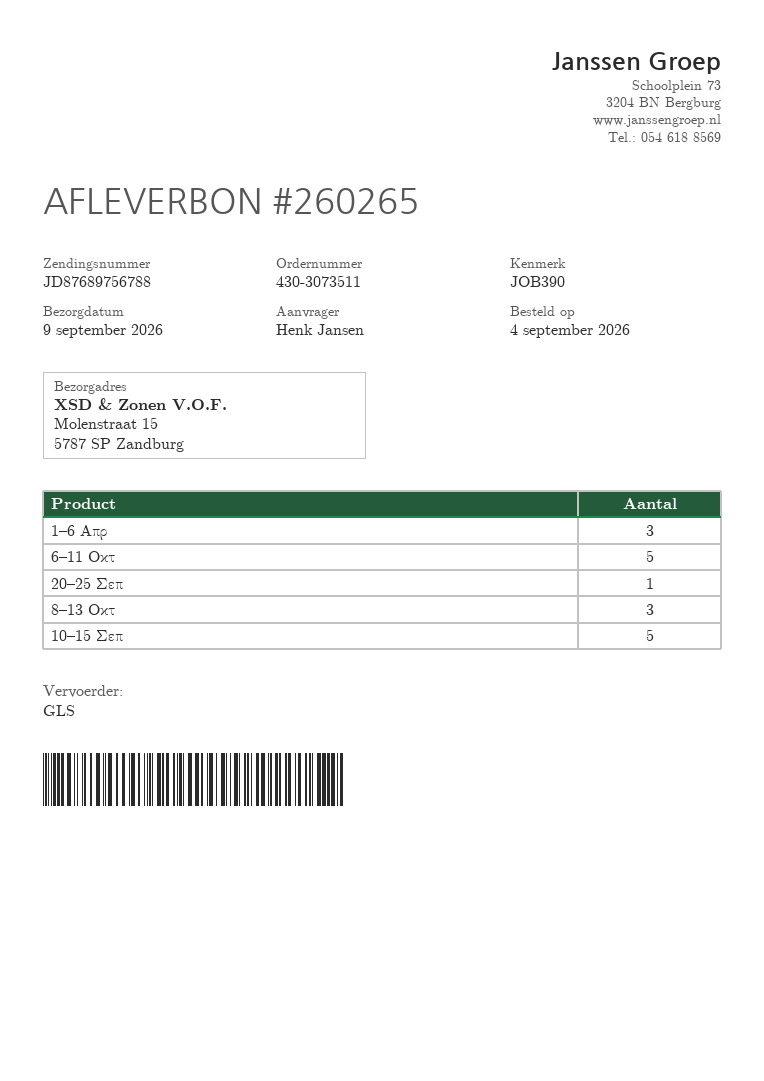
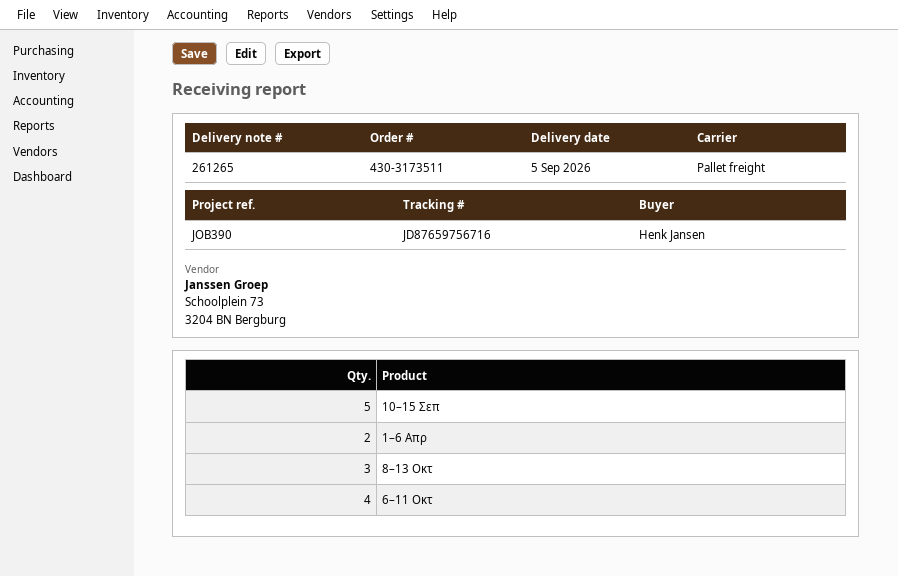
order number: 430-3073511 -> 430-3173511
delivery note number: 260265 -> 261265
delivery date: 2026-09-09 -> 2026-09-05
shipping method: GLS -> pallet freight
tracking number: JD87689756788 -> JD87659756716
1–6 Απρ: 3 -> 2
6–11 Οκτ: 5 -> 4
20–25 Σεπ: 1 -> none

